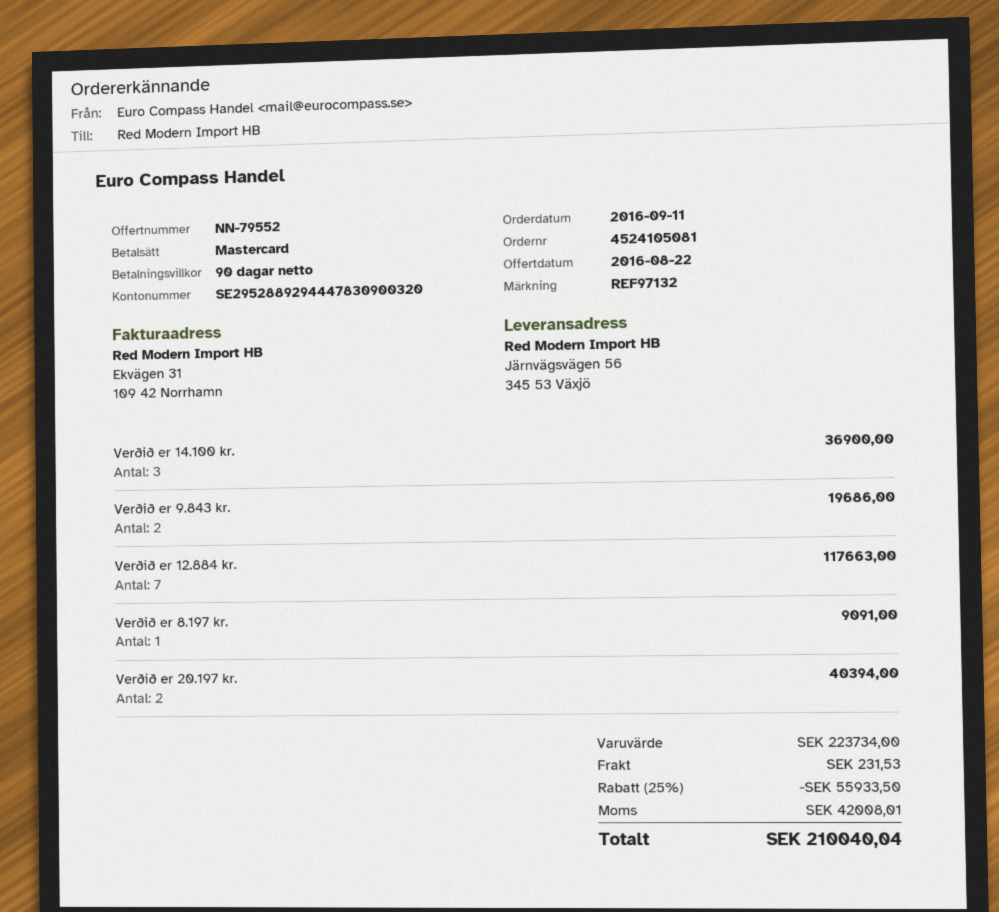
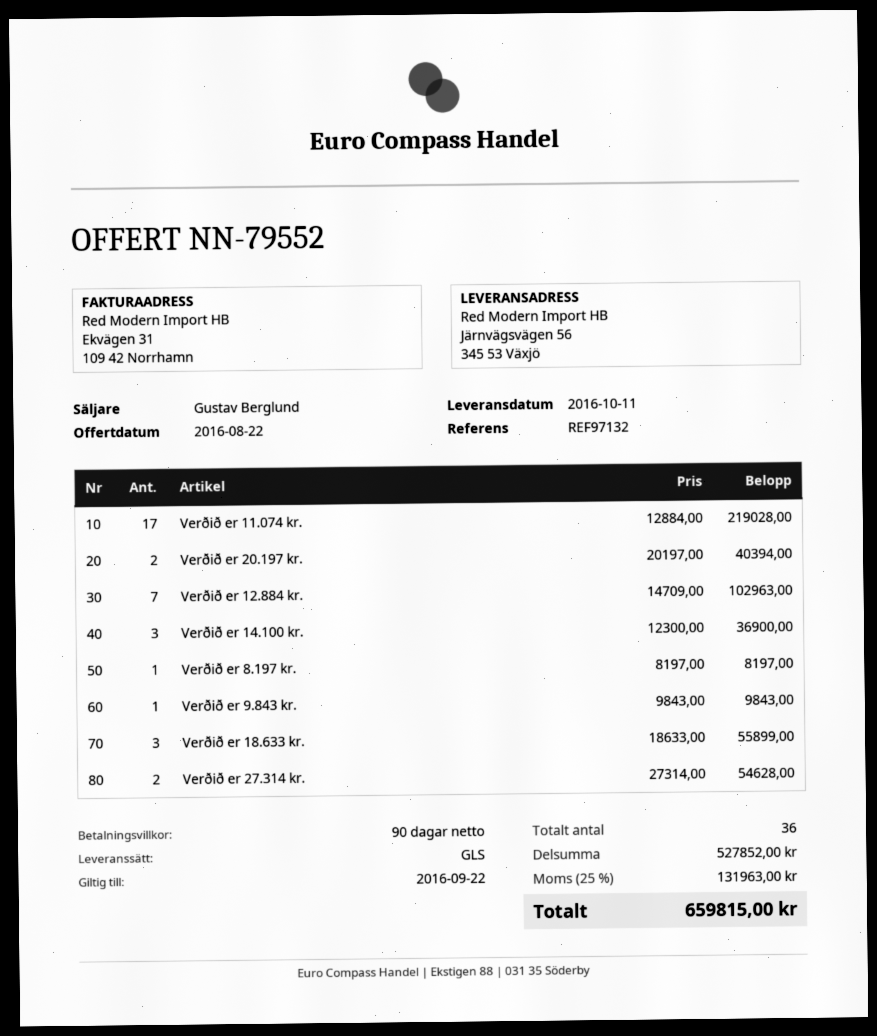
Verðið er 9.843 kr.: 2 for 19686.00 -> 1 for 9843.00
Verðið er 12.884 kr.: 7 for 117663.00 -> 7 for 102963.00
Verðið er 8.197 kr.: 1 for 9091.00 -> 1 for 8197.00
Verðið er 11.074 kr.: none -> 17 for 219028.00
Verðið er 18.633 kr.: none -> 3 for 55899.00
Verðið er 27.314 kr.: none -> 2 for 54628.00
subtotal: 223734.00 -> 527852.00
discount: 25% = 55933.50 -> none
shipping: 231.53 -> none
tax: 42008.01 -> 131963.00
total: 210040.04 -> 659815.00

